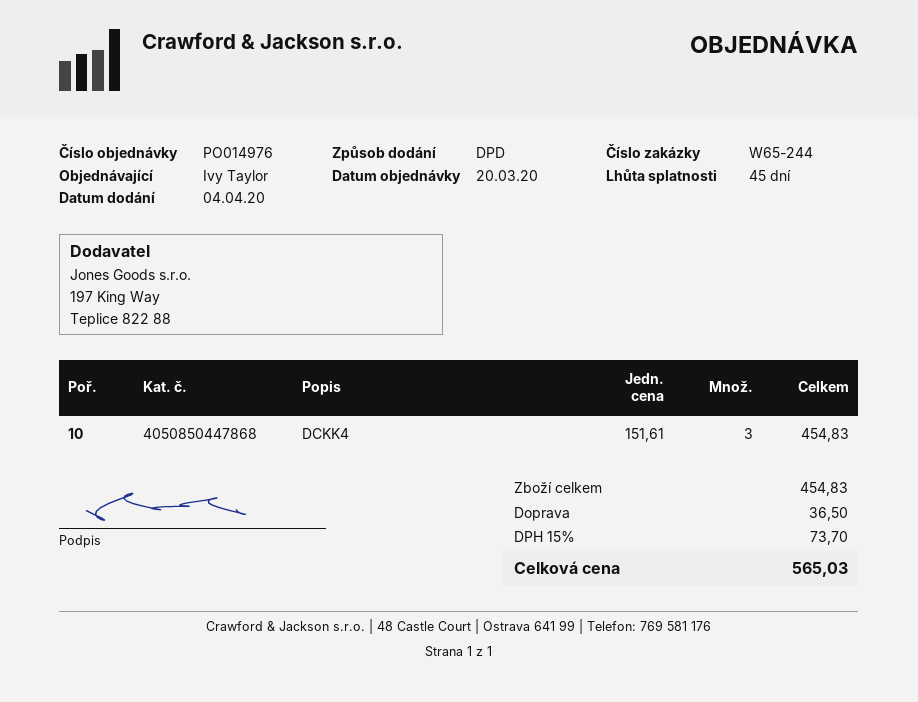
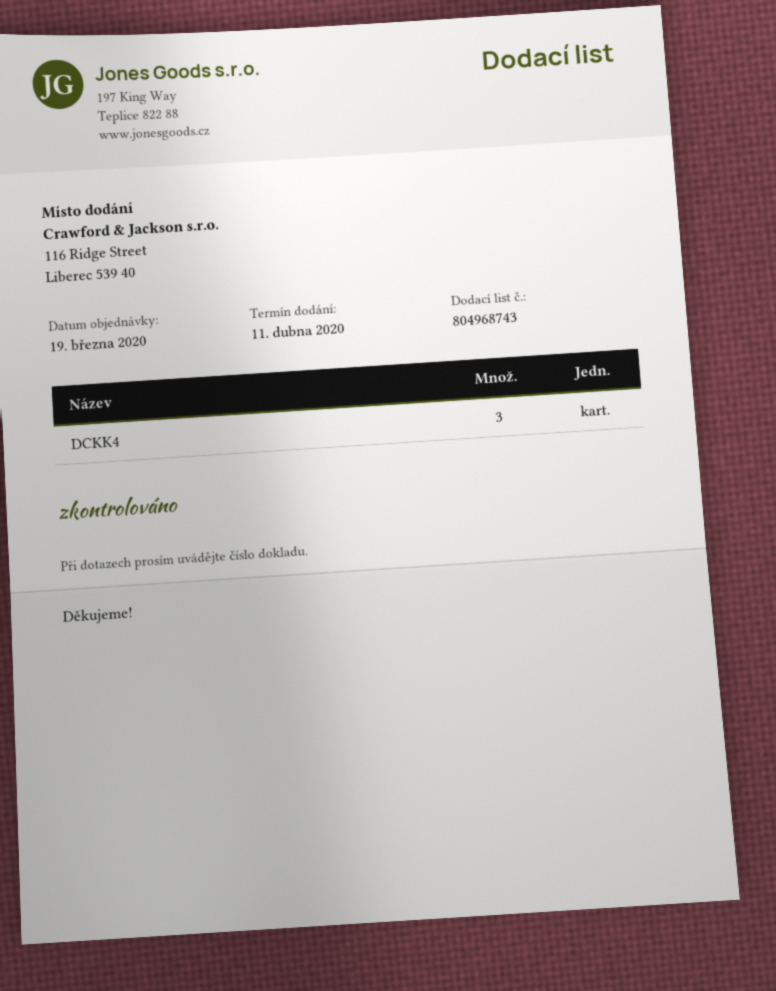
order date: 2020-03-20 -> 2020-03-19
delivery date: 2020-04-04 -> 2020-04-11

